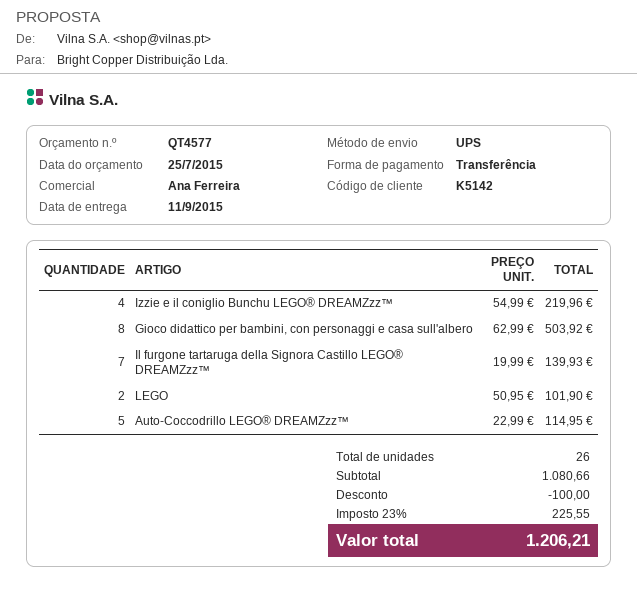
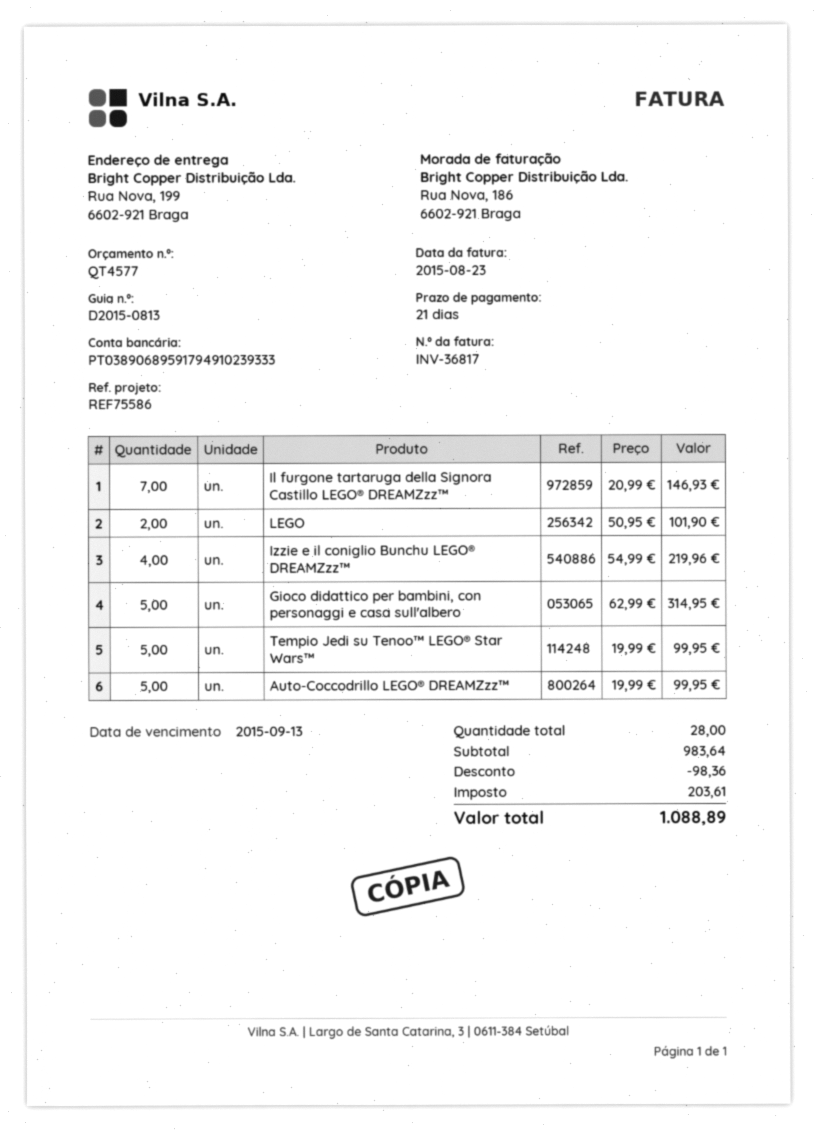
Gioco didattico per bambini, con personaggi e casa sull'albero: 8 x 62.99 = 503.92 -> 5 x 62.99 = 314.95
Il furgone tartaruga della Signora Castillo LEGO® DREAMZzz™: 7 x 19.99 = 139.93 -> 7 x 20.99 = 146.93
Auto-Coccodrillo LEGO® DREAMZzz™: 5 x 22.99 = 114.95 -> 5 x 19.99 = 99.95
Tempio Jedi su Tenoo™ LEGO® Star Wars™: none -> 5 x 19.99 = 99.95
total quantity: 26 -> 28
subtotal: 1080.66 -> 983.64
discount: 100.00 -> 98.36
tax: 225.55 -> 203.61
total: 1206.21 -> 1088.89

